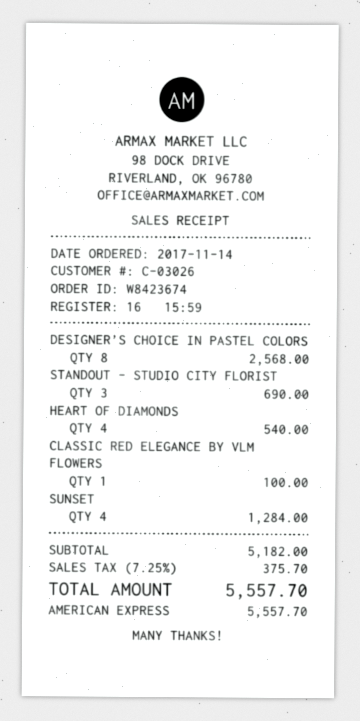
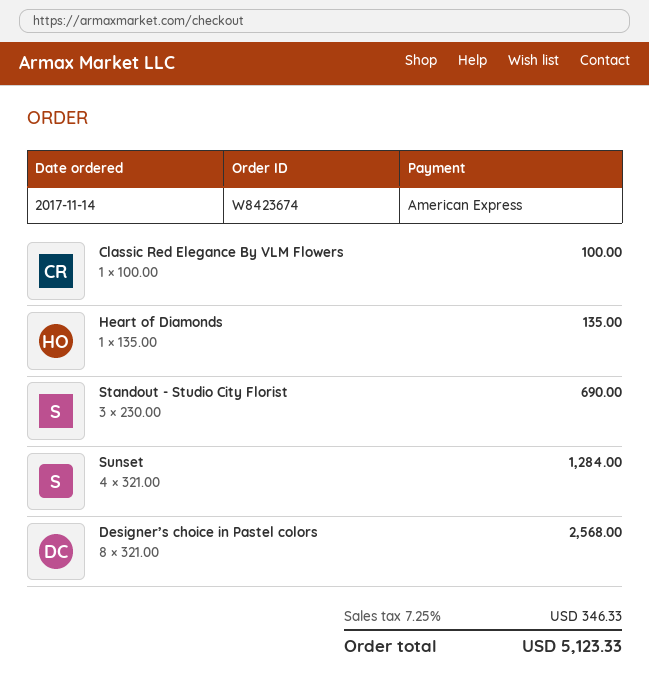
HEART OF DIAMONDS: 4 for 540.00 -> 1 for 135.00
tax: 7.25% = 375.70 -> 7.25% = 346.33
total: 5557.70 -> 5123.33

